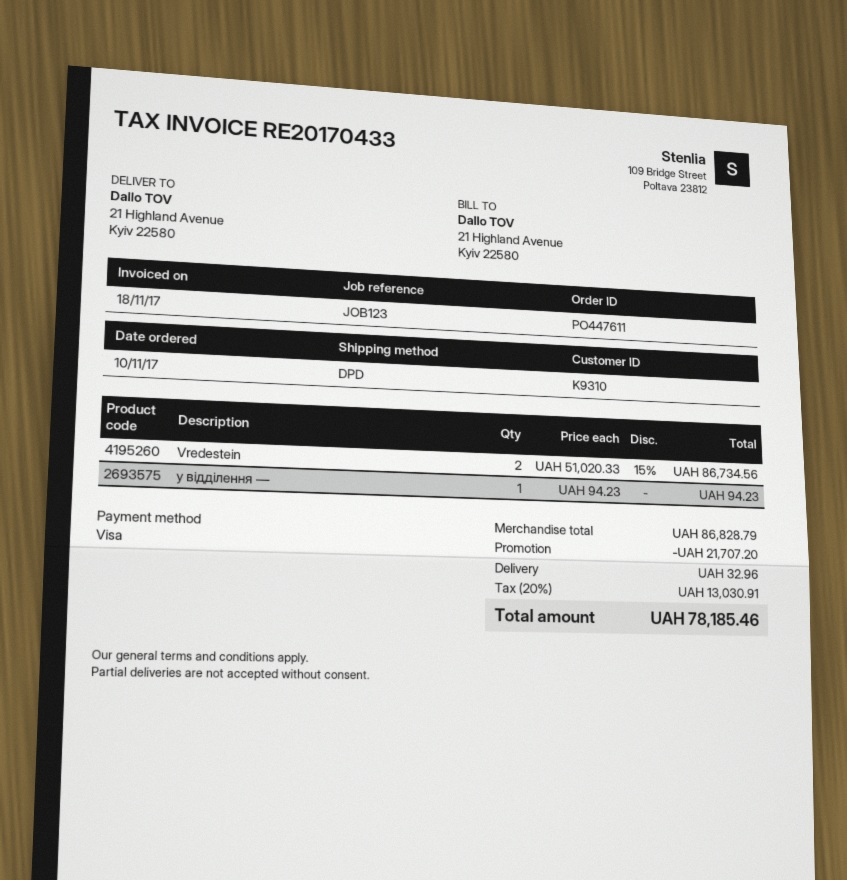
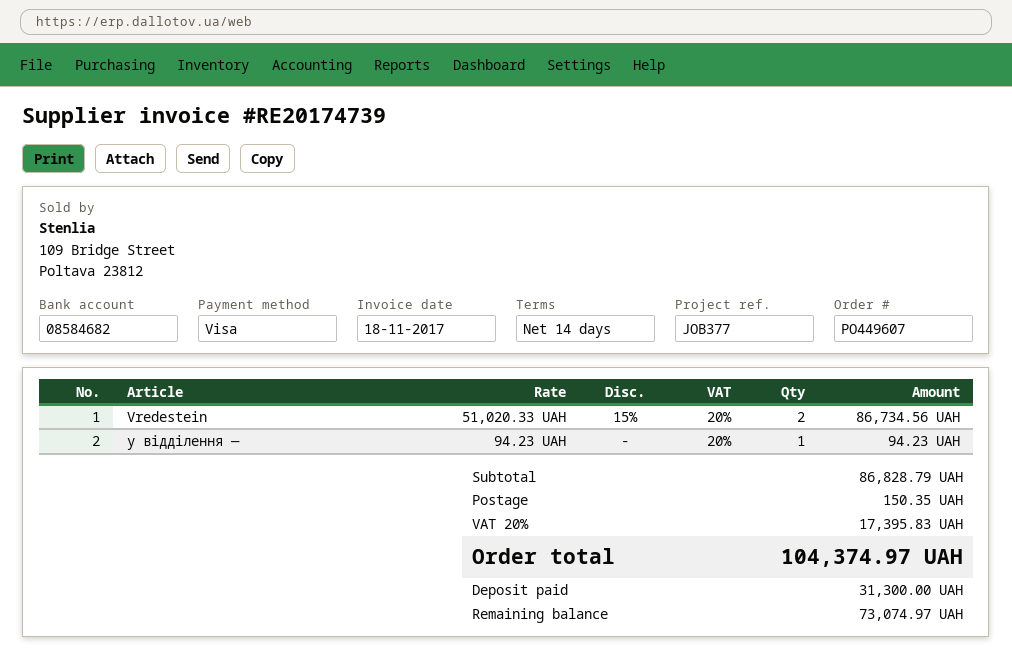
order number: PO447611 -> PO449607
invoice number: RE20170433 -> RE20174739
reference: JOB123 -> JOB377
discount: 21707.20 -> none
shipping: 32.96 -> 150.35
tax: 20% = 13030.91 -> 20% = 17395.83
total: 78185.46 -> 104374.97

